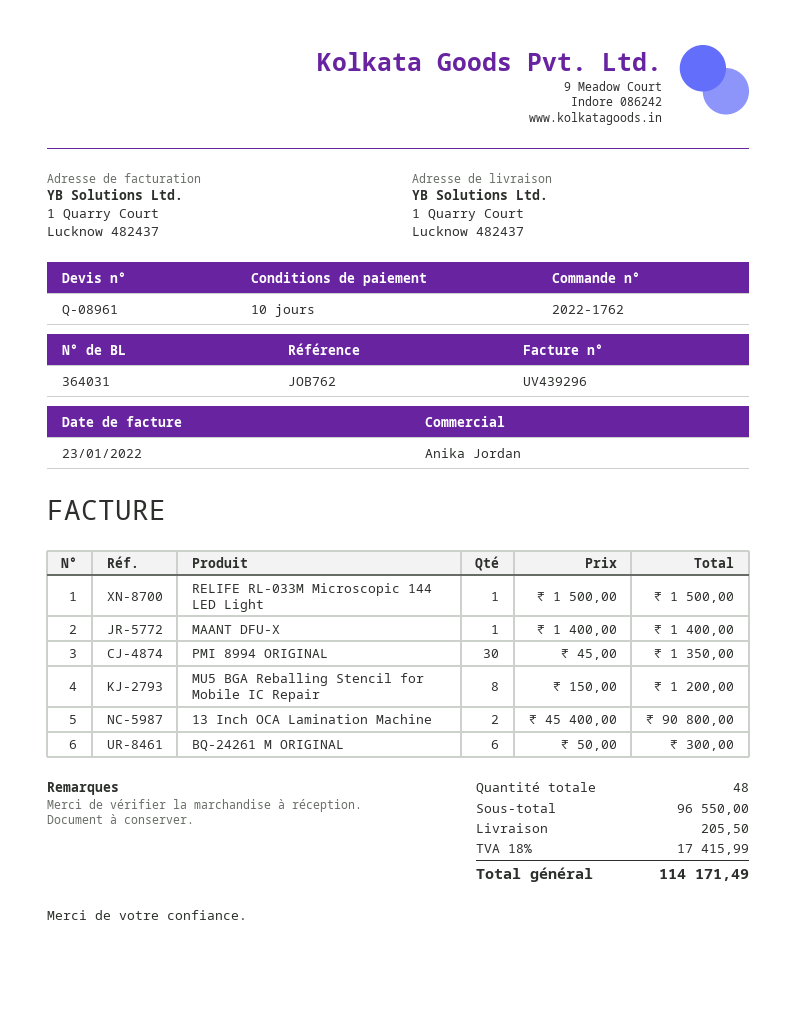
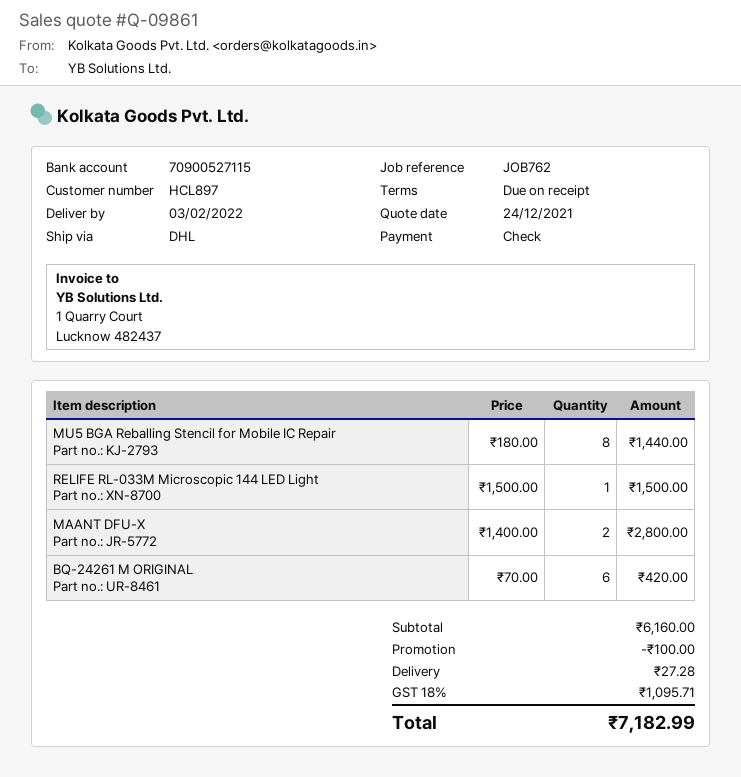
quote number: Q-08961 -> Q-09861
payment terms: 10 days -> on receipt
MAANT DFU-X: 1 x 1400.00 = 1400.00 -> 2 x 1400.00 = 2800.00
PMI 8994 ORIGINAL: 30 x 45.00 = 1350.00 -> none
MU5 BGA Reballing Stencil for Mobile IC Repair: 8 x 150.00 = 1200.00 -> 8 x 180.00 = 1440.00
13 Inch OCA Lamination Machine: 2 x 45400.00 = 90800.00 -> none
BQ-24261 M ORIGINAL: 6 x 50.00 = 300.00 -> 6 x 70.00 = 420.00
subtotal: 96550.00 -> 6160.00
discount: none -> 100.00
shipping: 205.50 -> 27.28
tax: 18% = 17415.99 -> 18% = 1095.71
total: 114171.49 -> 7182.99

